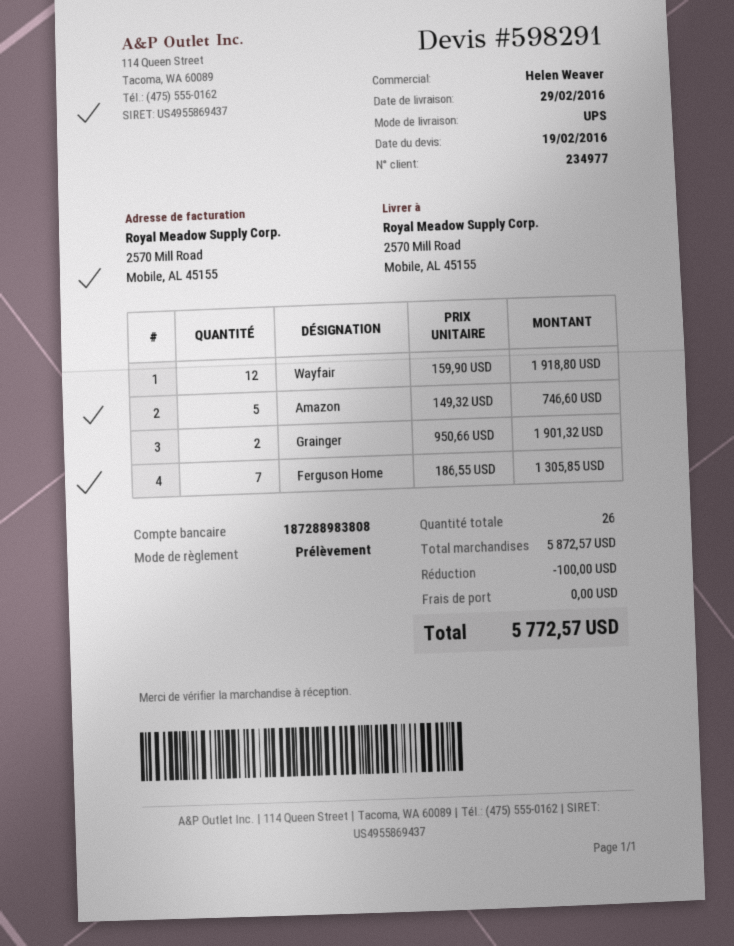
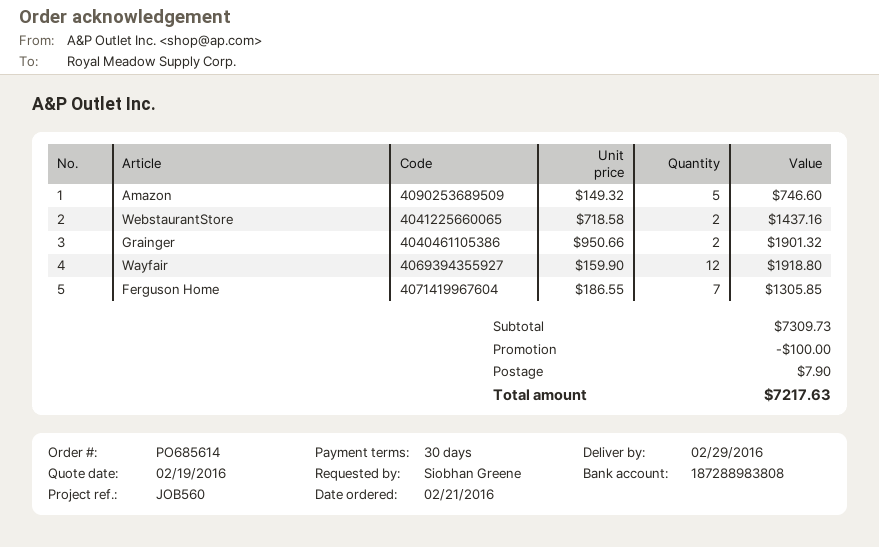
WebstaurantStore: none -> 2 x 718.58 = 1437.16
subtotal: 5872.57 -> 7309.73
shipping: 0.00 -> 7.90
total: 5772.57 -> 7217.63

